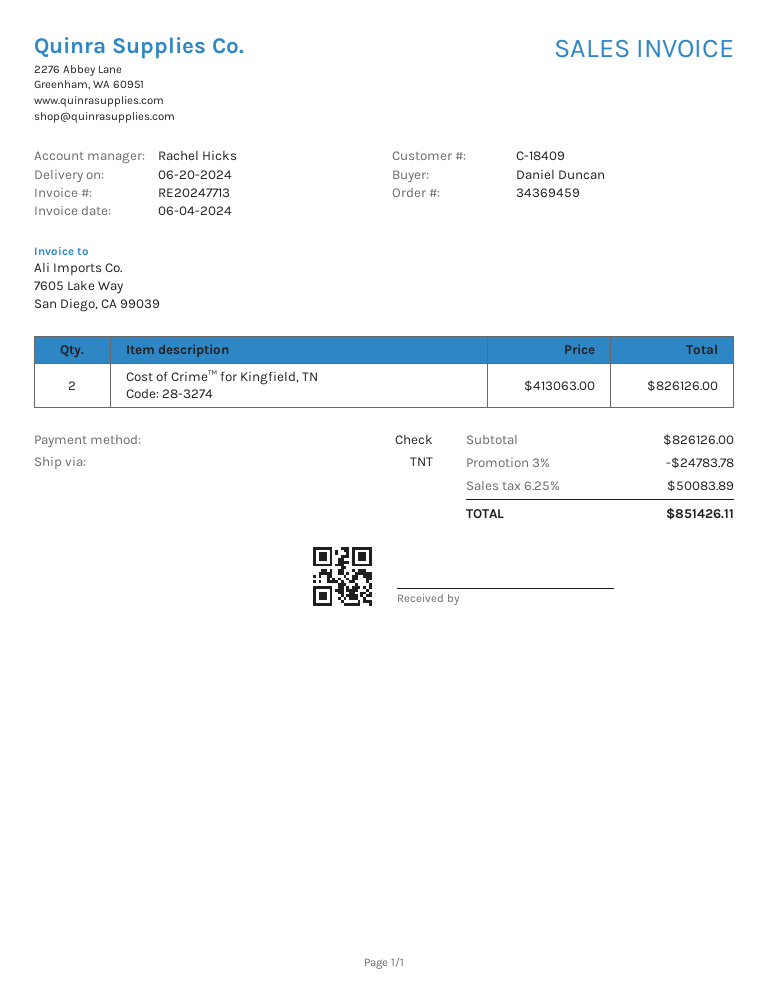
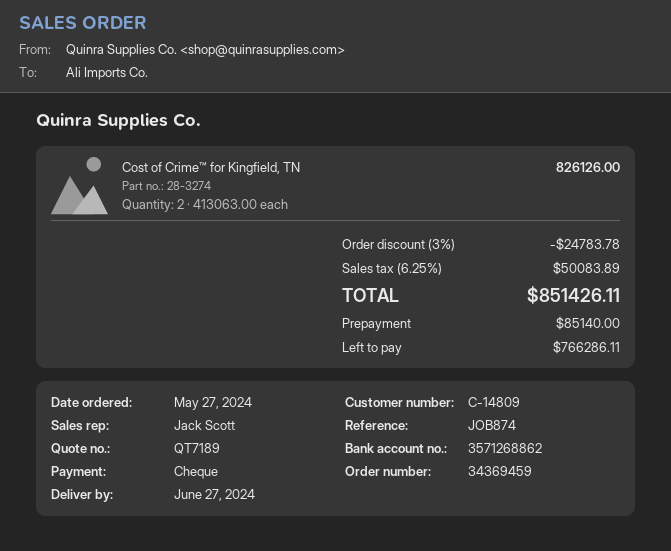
delivery date: 2024-06-20 -> 2024-06-27
customer number: C-18409 -> C-14809
sales rep: Rachel Hicks -> Jack Scott

